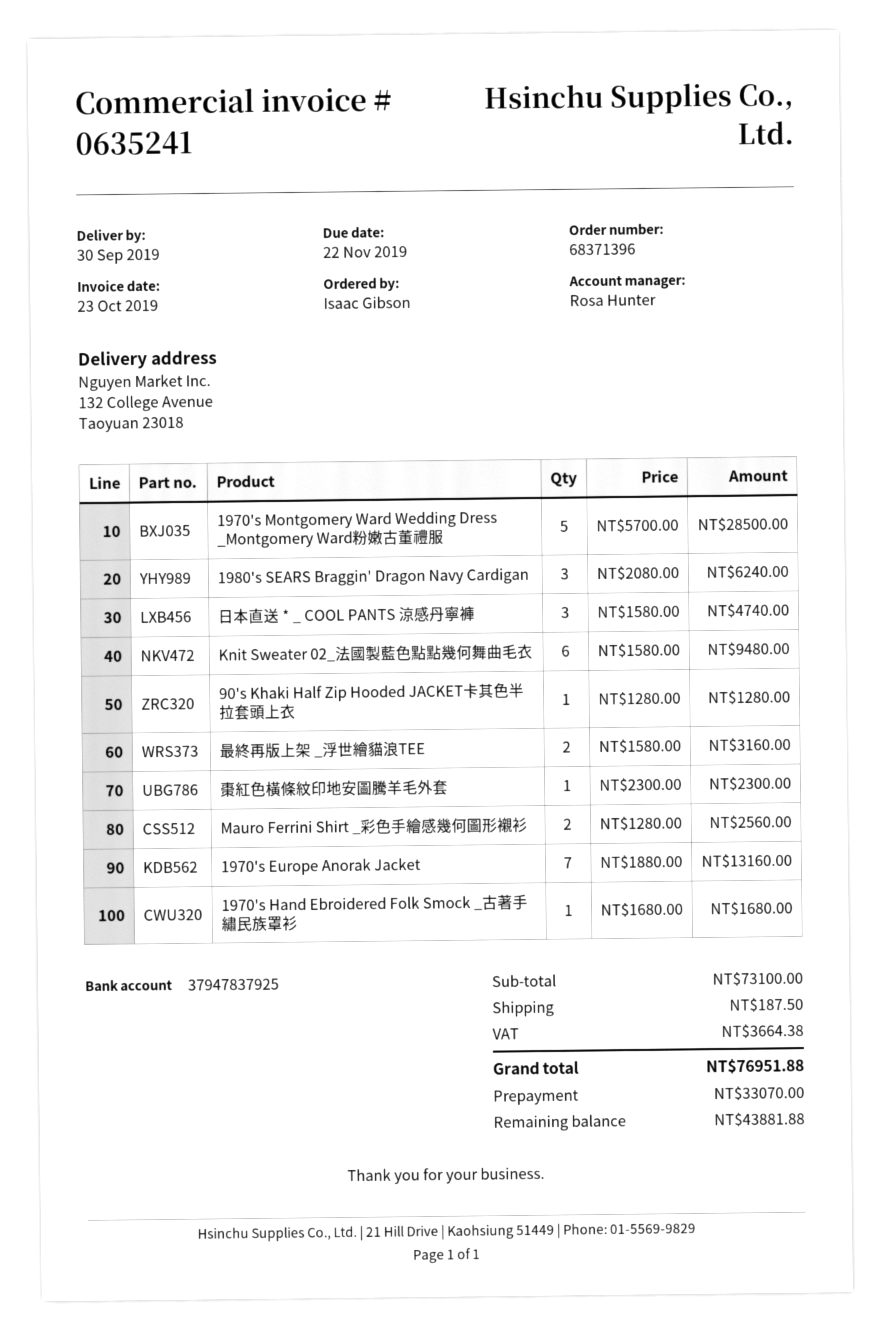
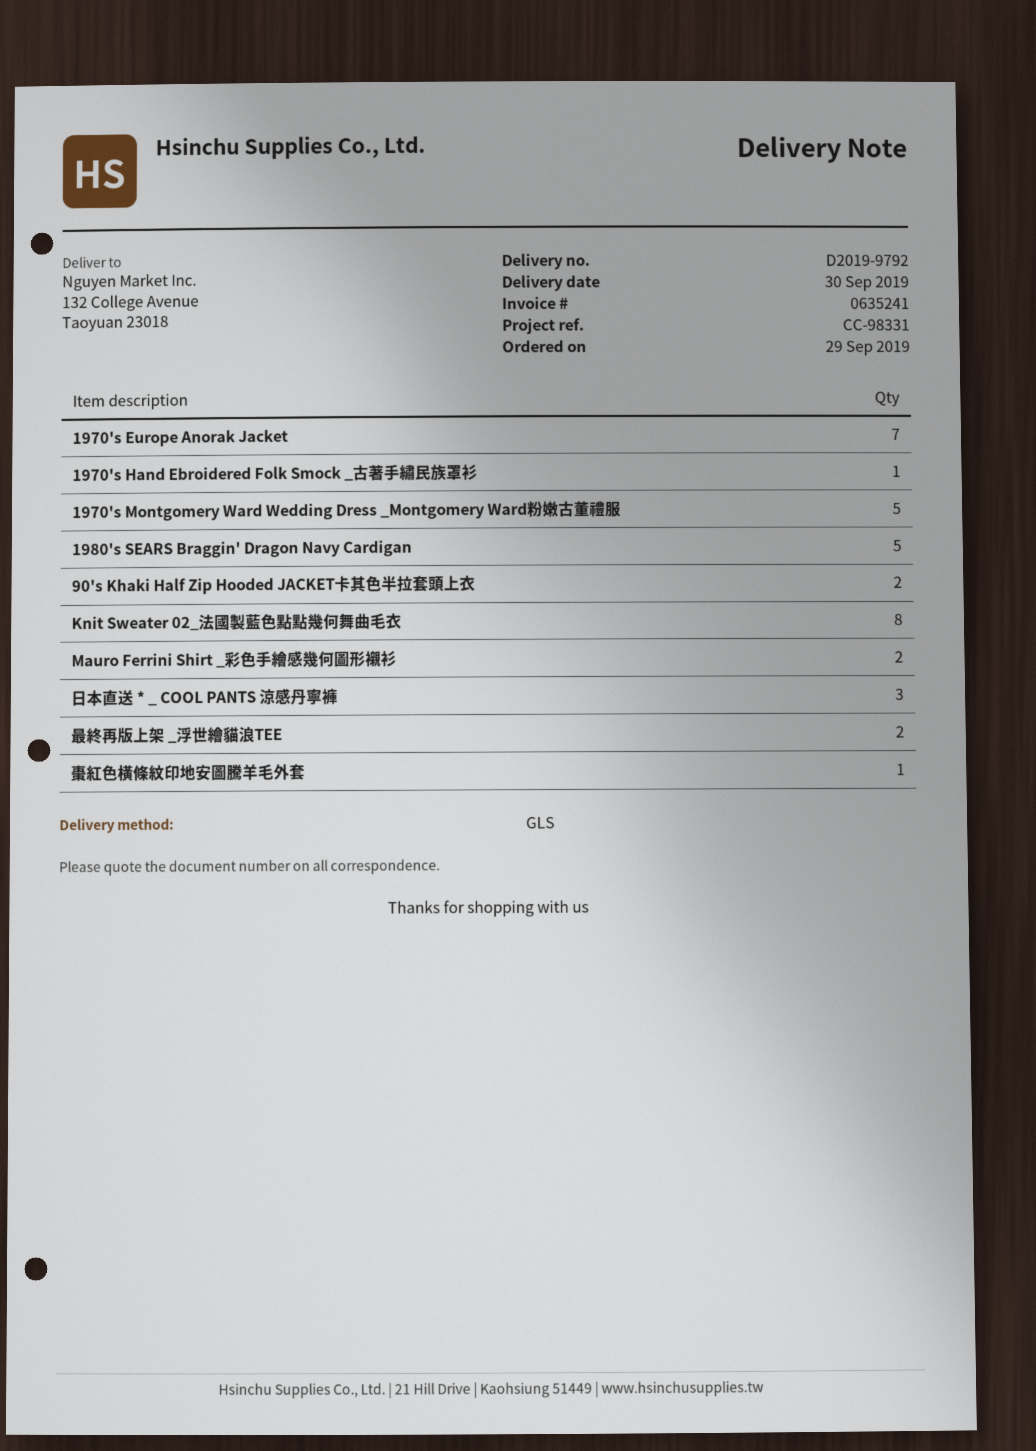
1980's SEARS Braggin' Dragon Navy Cardigan: 3 -> 5
Knit Sweater 02_法國製藍色點點幾何舞曲毛衣: 6 -> 8
90's Khaki Half Zip Hooded JACKET卡其色半拉套頭上衣: 1 -> 2

